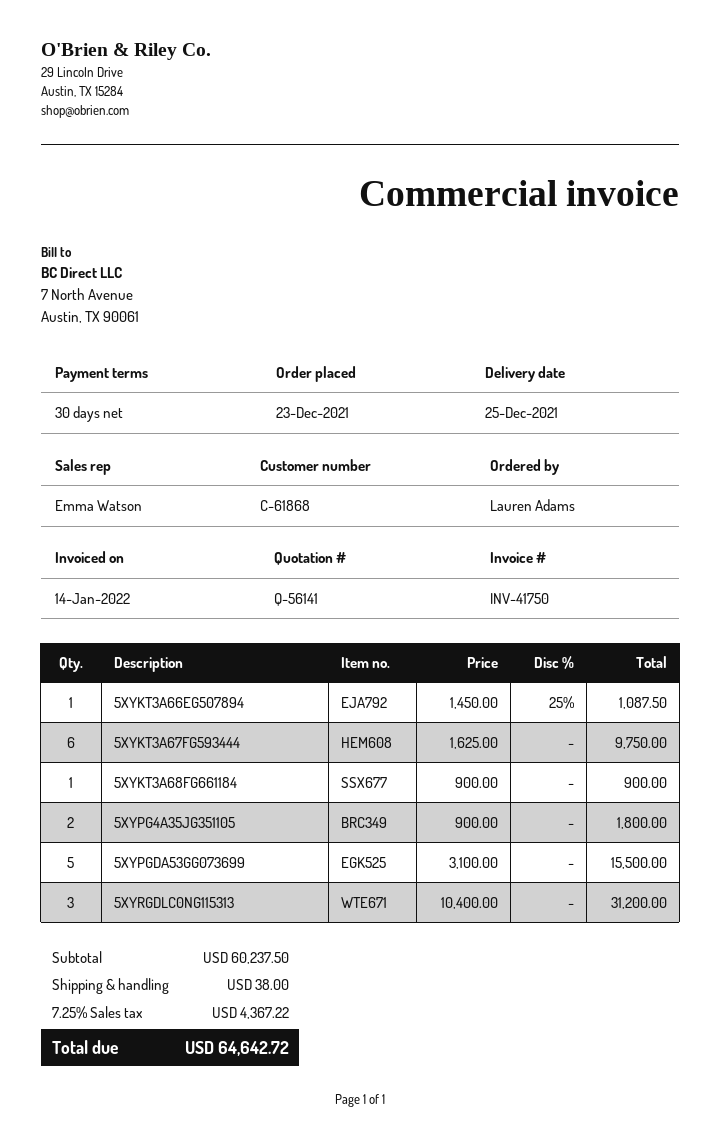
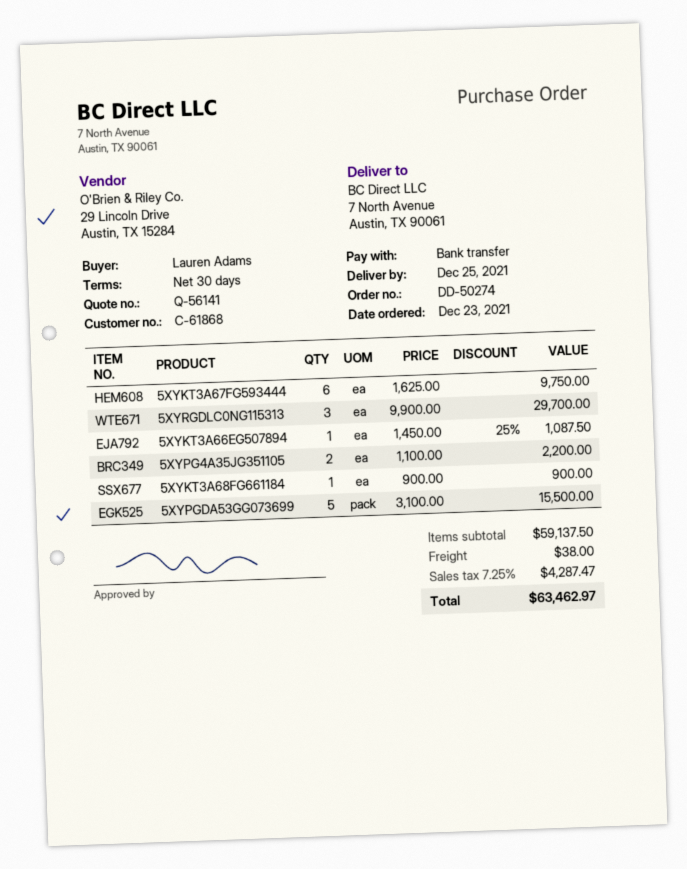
5XYPG4A35JG351105: 2 x 900.00 = 1800.00 -> 2 x 1100.00 = 2200.00
5XYRGDLC0NG115313: 3 x 10400.00 = 31200.00 -> 3 x 9900.00 = 29700.00
subtotal: 60237.50 -> 59137.50
tax: 7.25% = 4367.22 -> 7.25% = 4287.47
total: 64642.72 -> 63462.97

